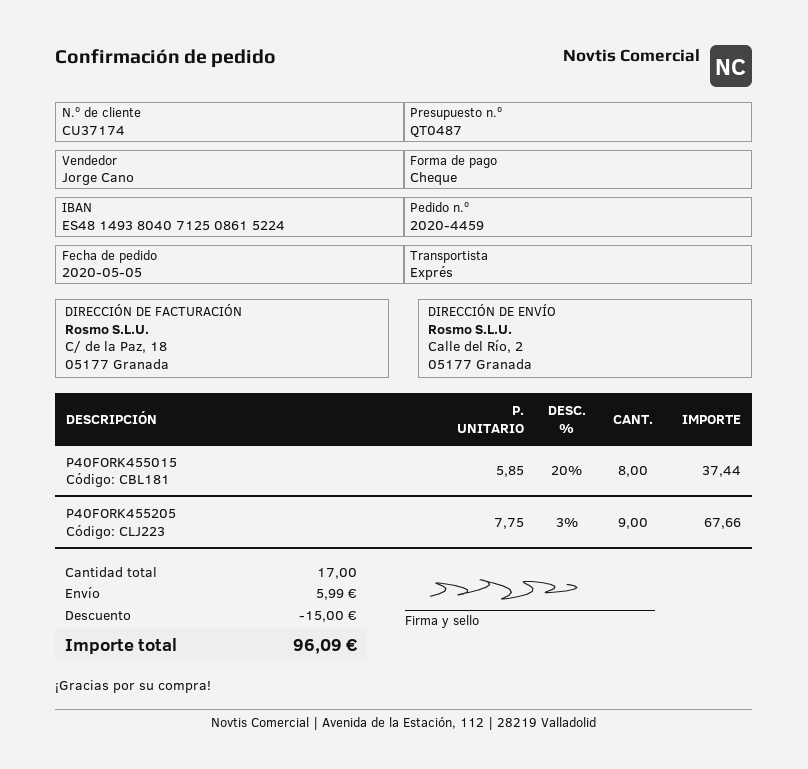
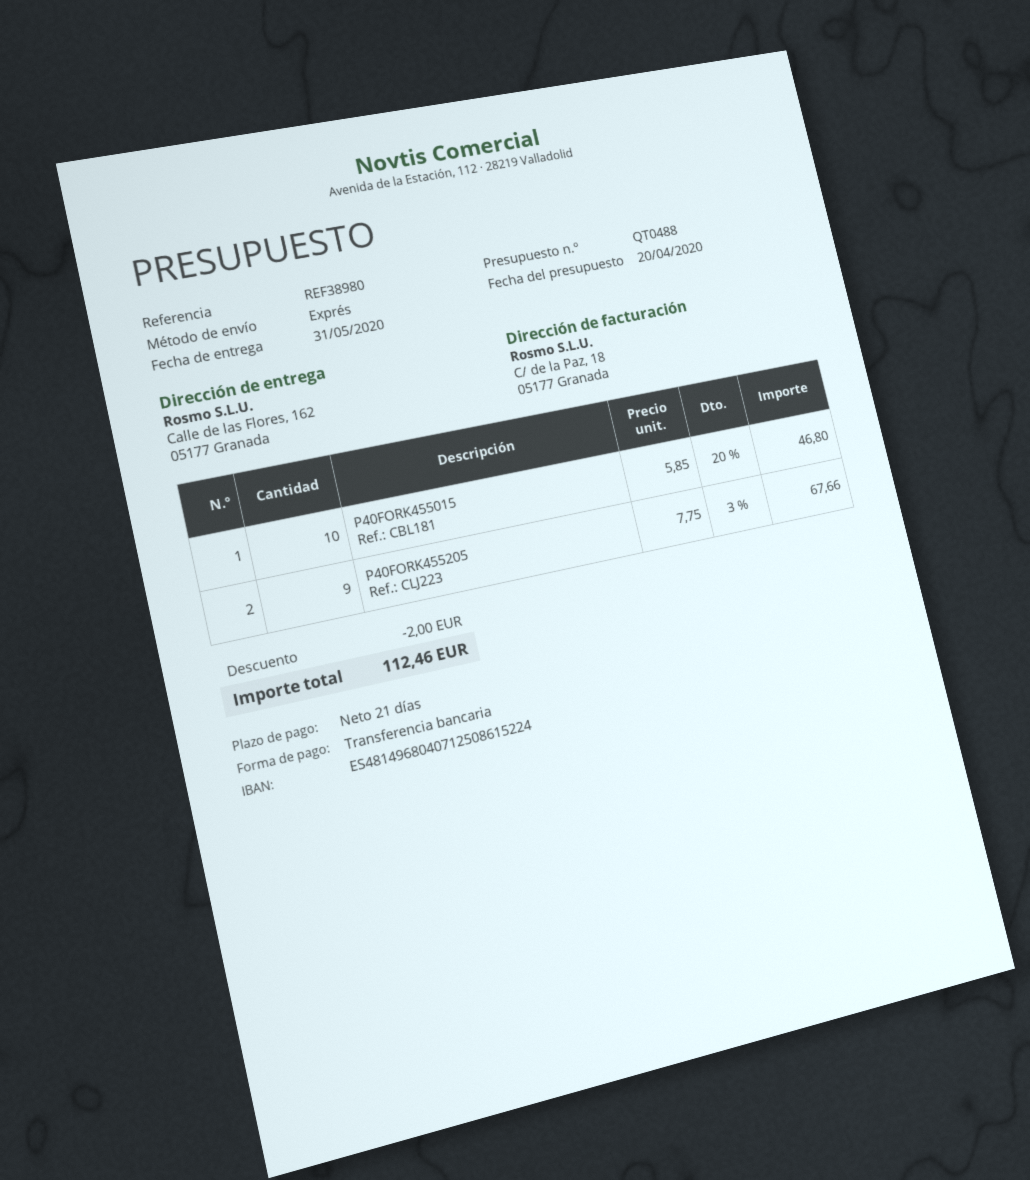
quote number: QT0487 -> QT0488
payment method: cheque -> bank transfer
bank account: ES4814938040712508615224 -> ES4814968040712508615224
ship to: Calle del Río, 2, 05177 Granada -> Calle de las Flores, 162, 05177 Granada
P40FORK455015: 8 x 5.85 - 20% = 37.44 -> 10 x 5.85 - 20% = 46.80
discount: 15.00 -> 2.00
shipping: 5.99 -> none
total: 96.09 -> 112.46

